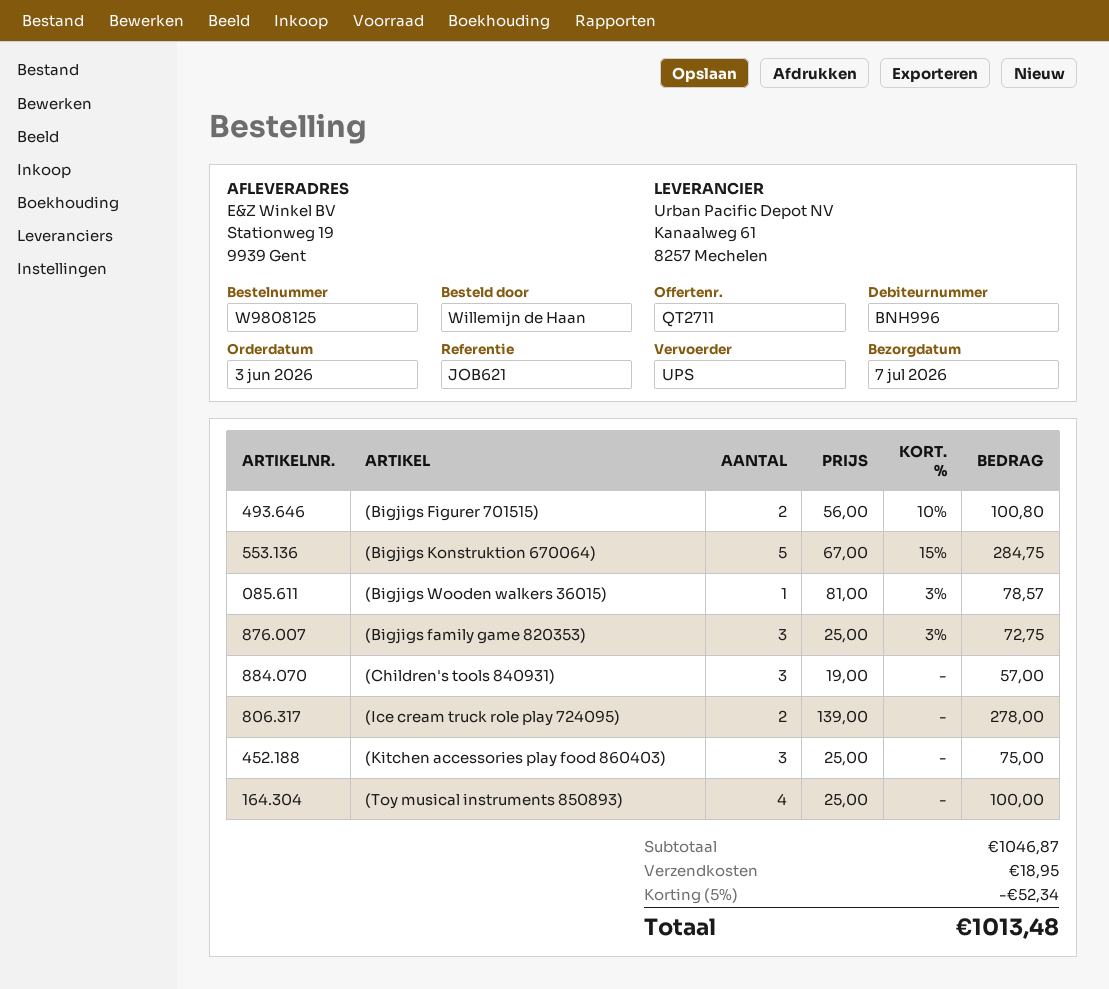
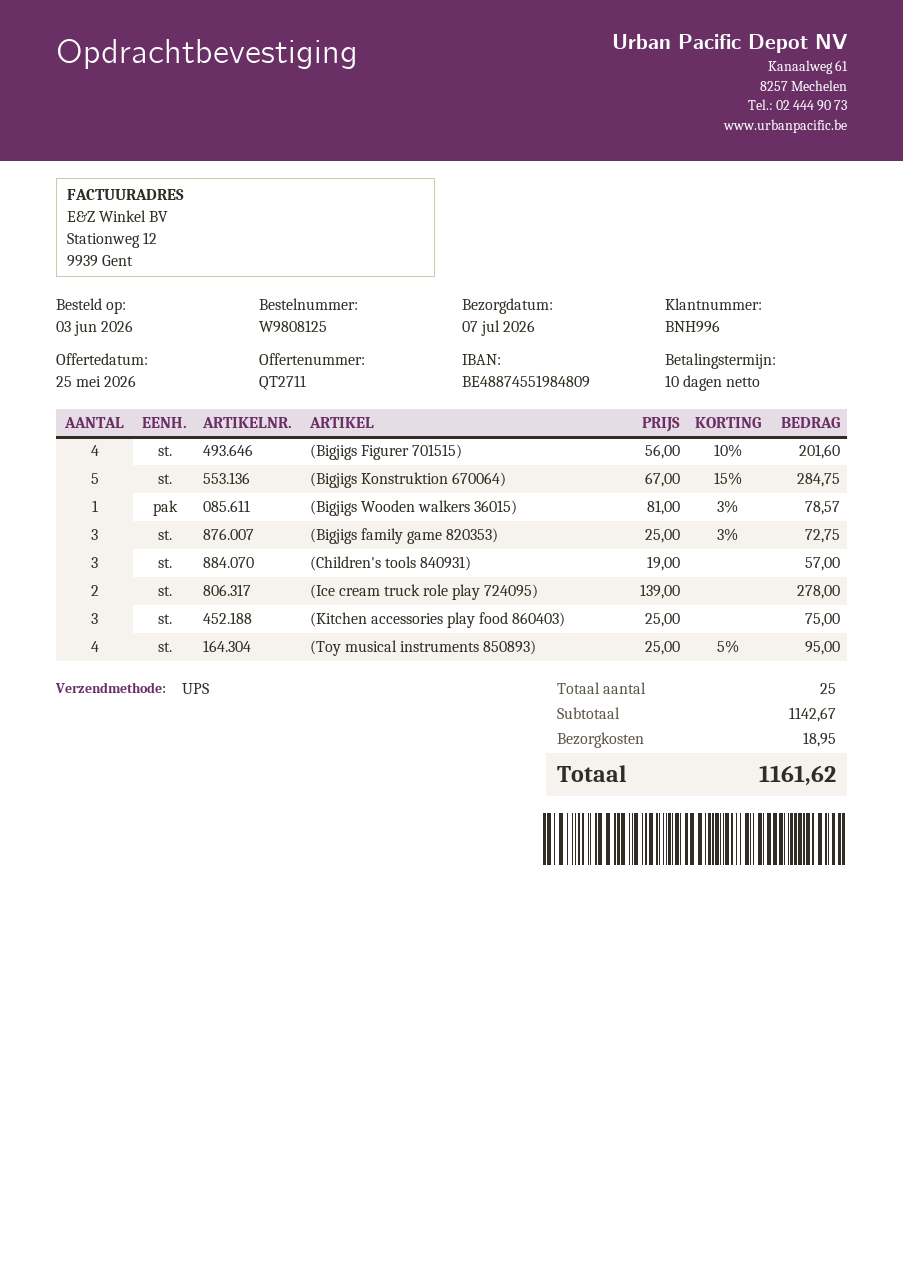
(Bigjigs Figurer 701515): 2 x 56.00 - 10% = 100.80 -> 4 x 56.00 - 10% = 201.60
(Toy musical instruments 850893): 4 x 25.00 = 100.00 -> 4 x 25.00 - 5% = 95.00
subtotal: 1046.87 -> 1142.67
discount: 5% = 52.34 -> none
total: 1013.48 -> 1161.62

